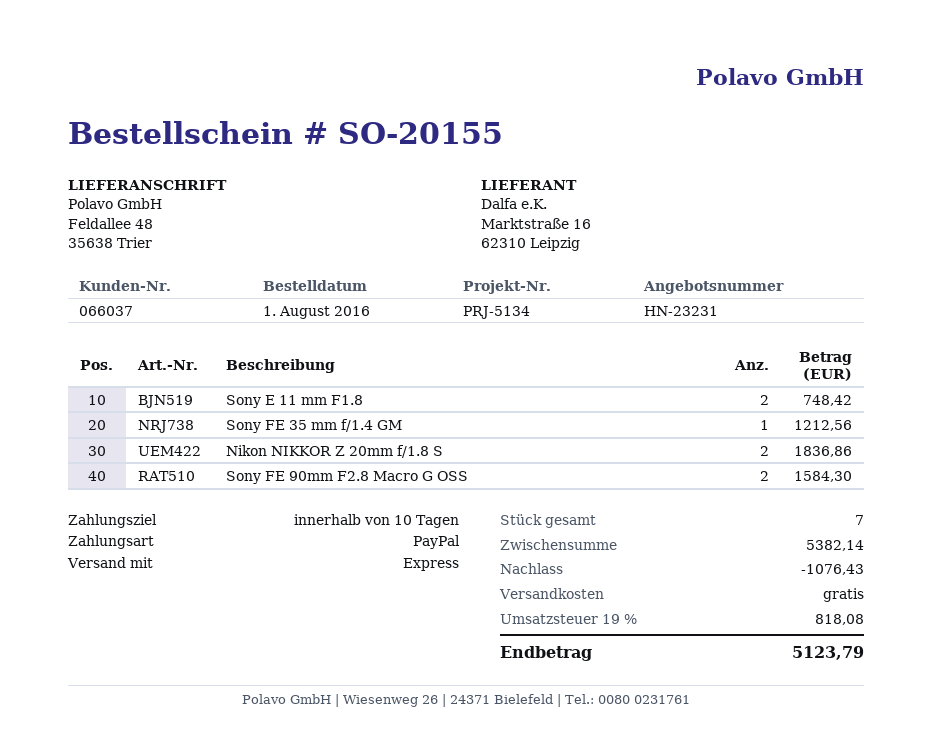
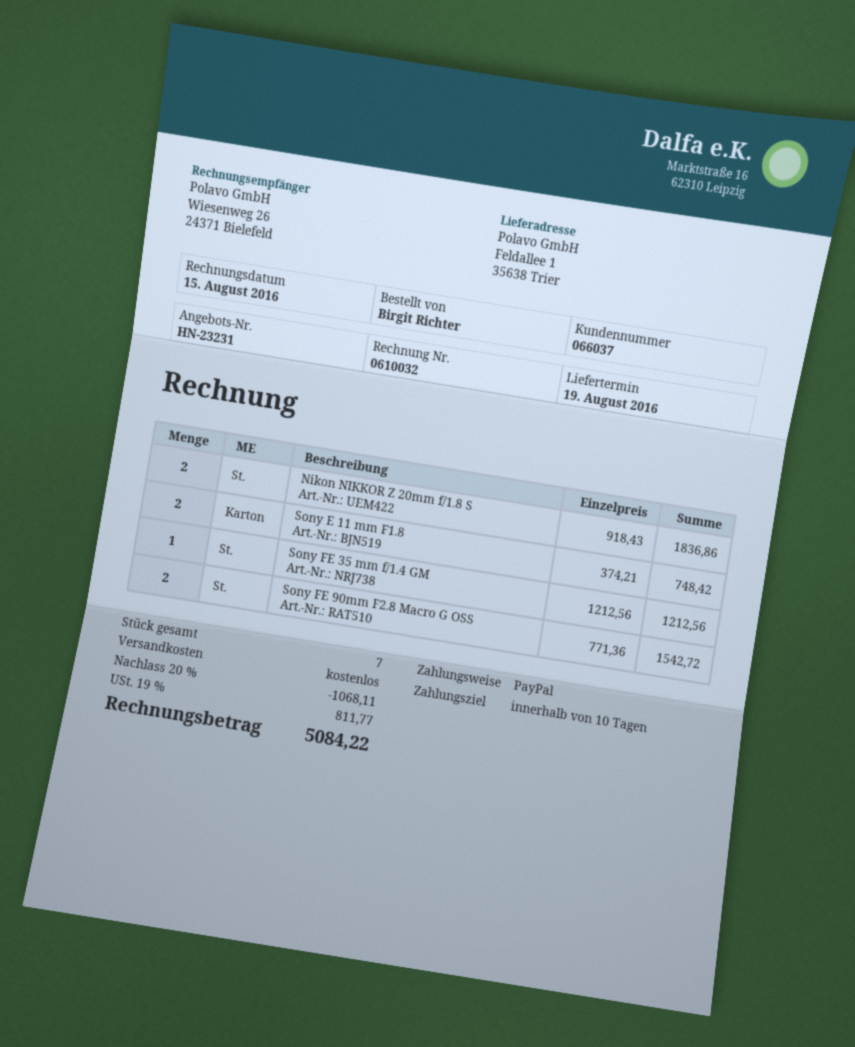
ship to: Feldallee 48, 35638 Trier -> Feldallee 1, 35638 Trier
Sony FE 90mm F2.8 Macro G OSS: 2 for 1584.30 -> 2 for 1542.72
discount: 1076.43 -> 1068.11
tax: 19% = 818.08 -> 19% = 811.77
total: 5123.79 -> 5084.22

